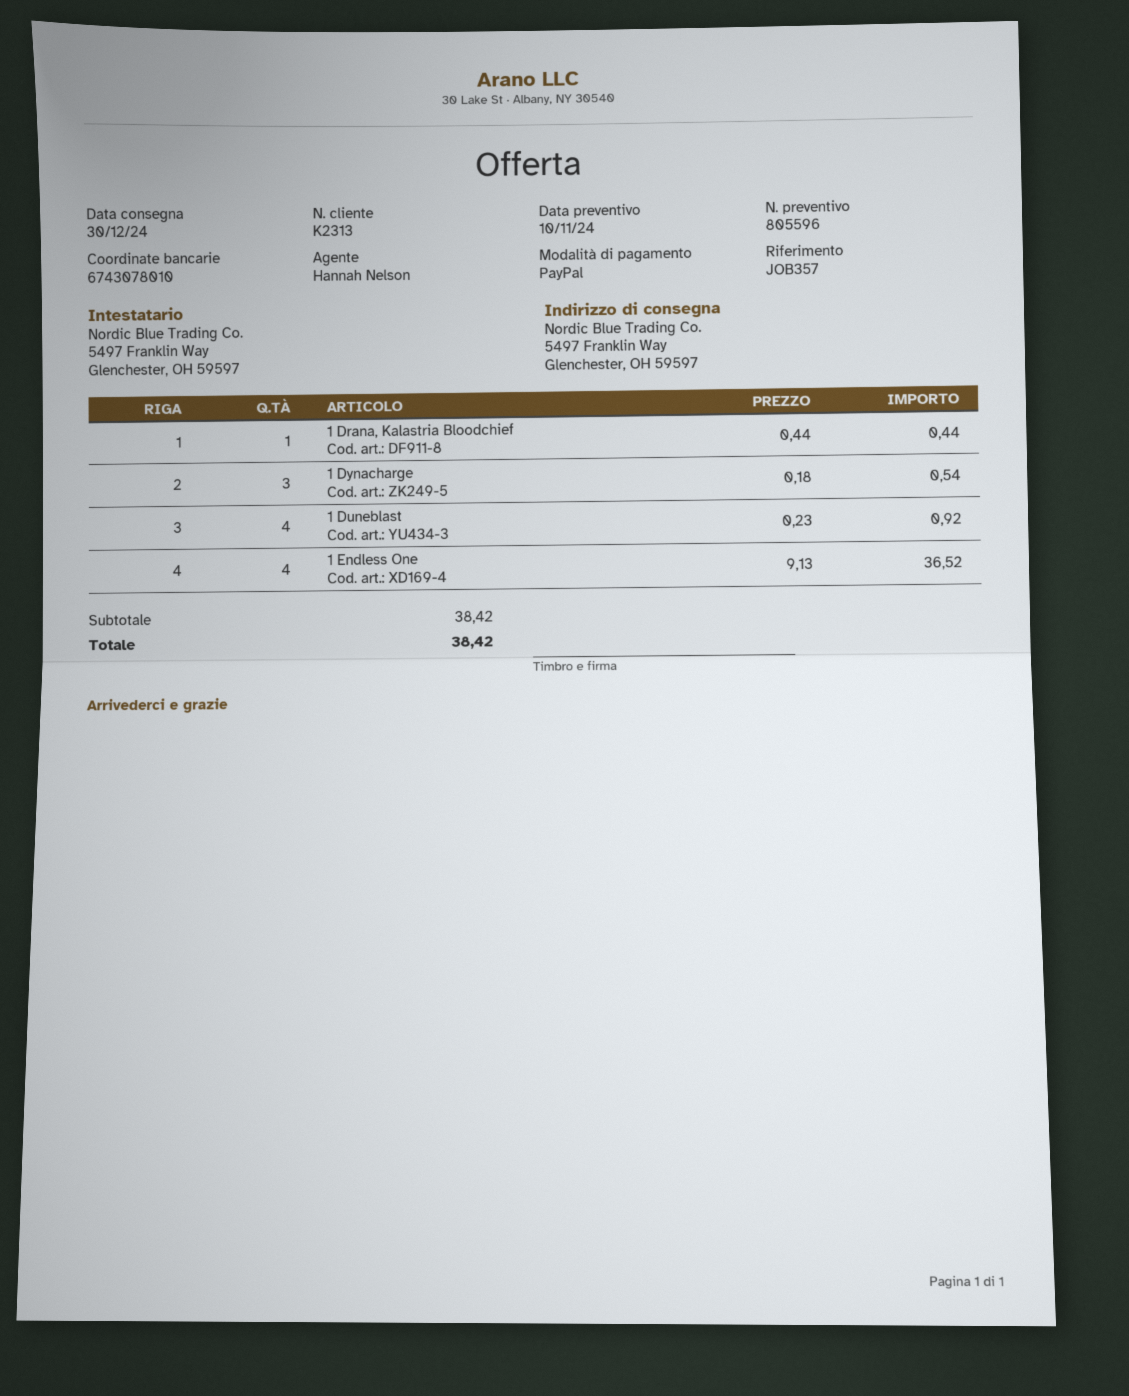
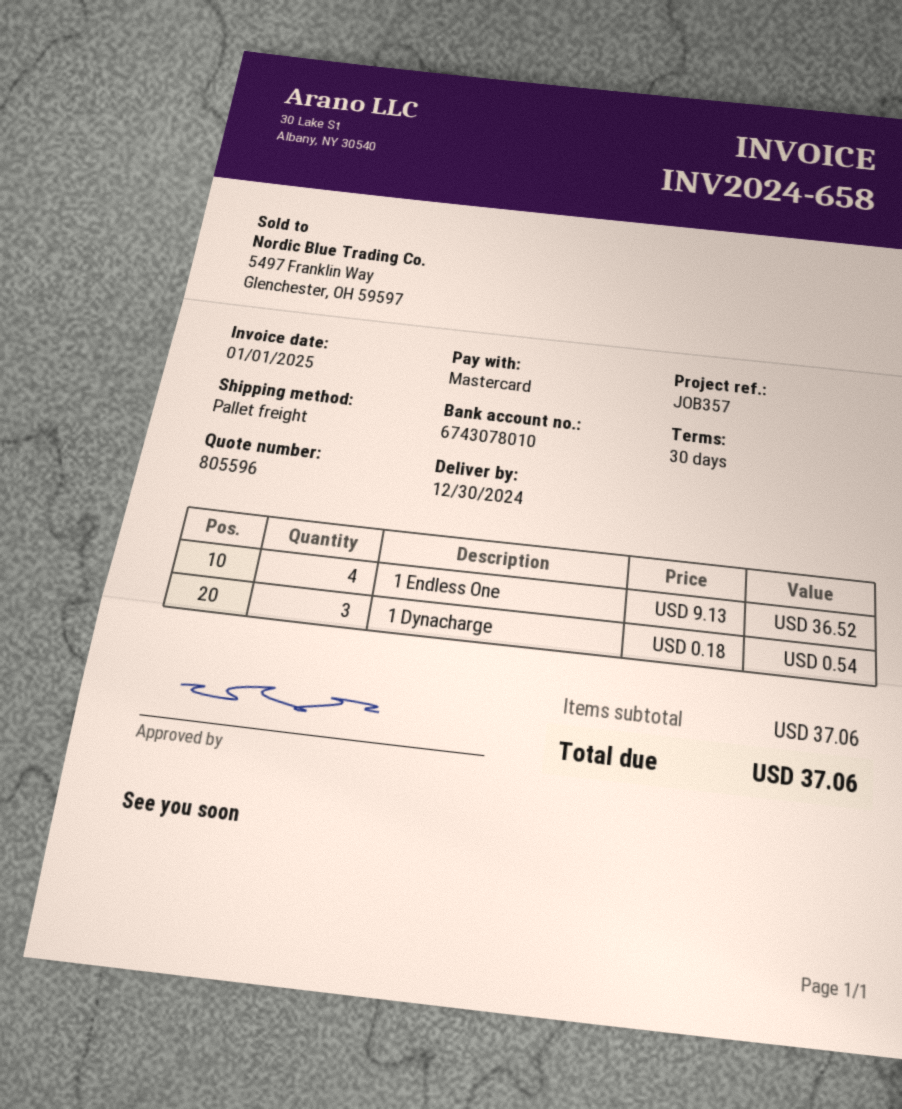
payment method: PayPal -> Mastercard
1 Drana, Kalastria Bloodchief: 1 x 0.44 = 0.44 -> none
1 Duneblast: 4 x 0.23 = 0.92 -> none
subtotal: 38.42 -> 37.06
total: 38.42 -> 37.06

